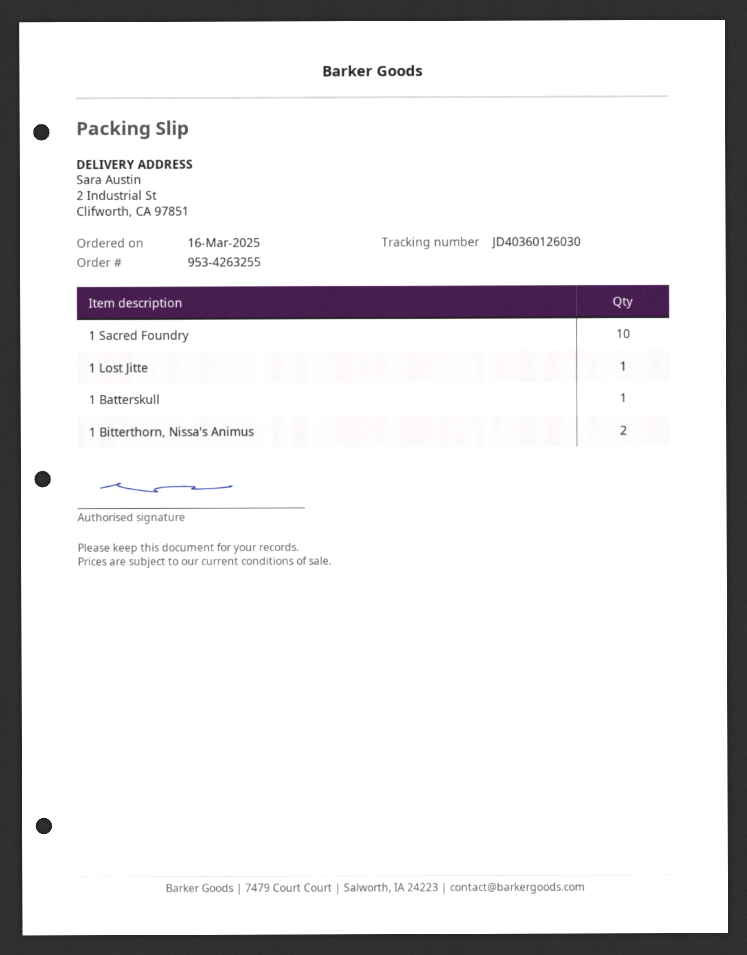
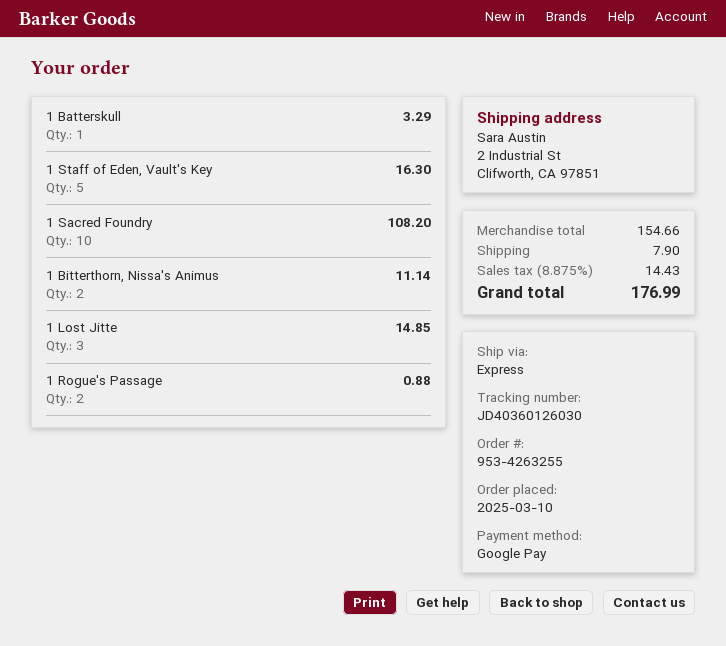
order date: 2025-03-16 -> 2025-03-10
1 Lost Jitte: 1 -> 3
1 Staff of Eden, Vault's Key: none -> 5
1 Rogue's Passage: none -> 2

